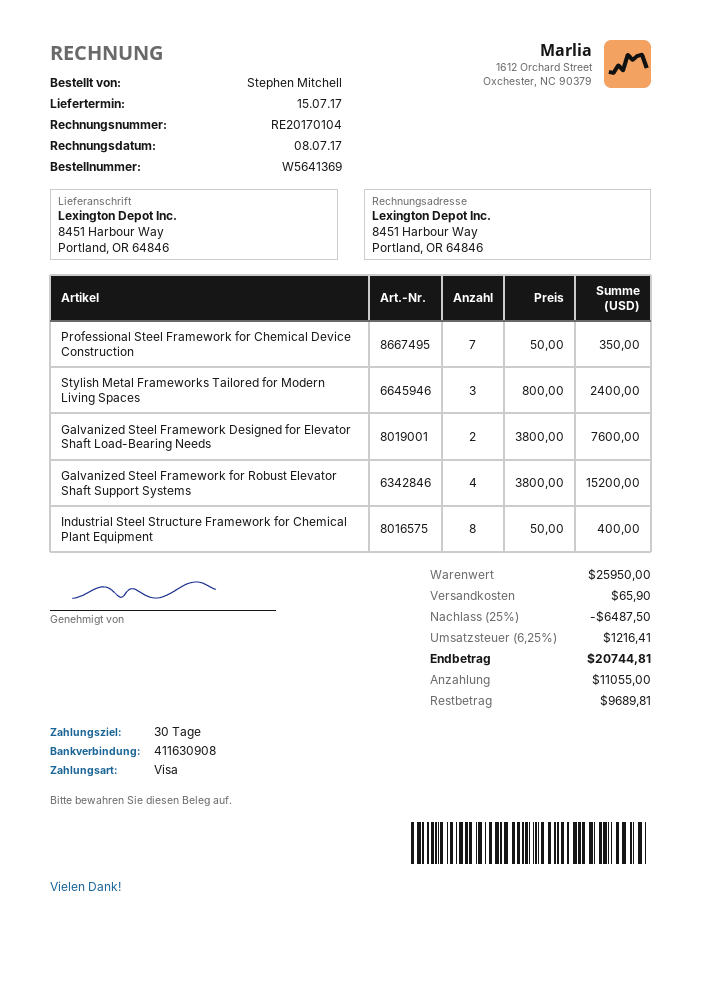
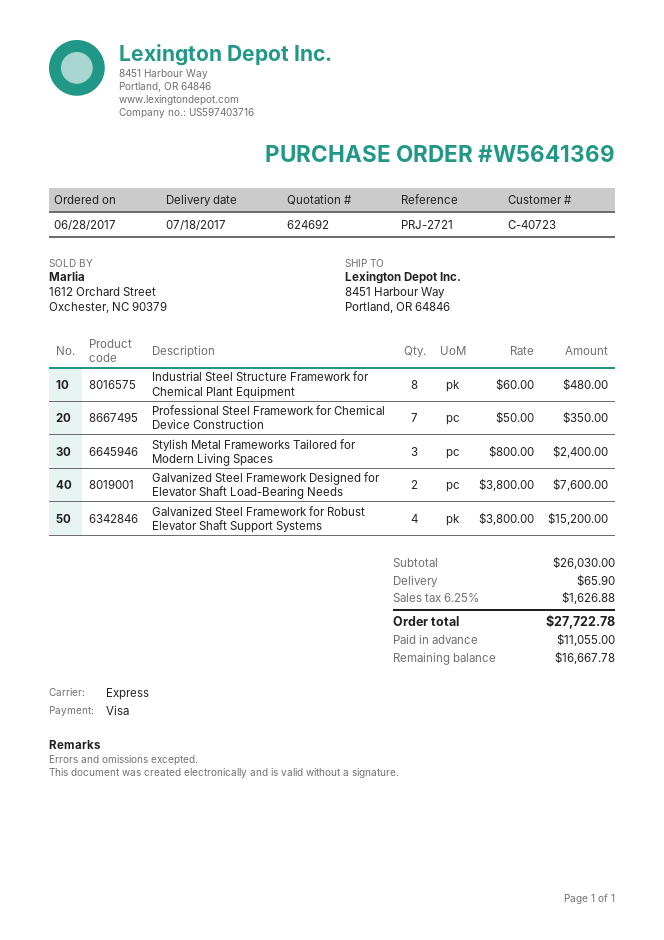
delivery date: 2017-07-15 -> 2017-07-18
Industrial Steel Structure Framework for Chemical Plant Equipment: 8 x 50.00 = 400.00 -> 8 x 60.00 = 480.00
subtotal: 25950.00 -> 26030.00
discount: 25% = 6487.50 -> none
tax: 6.25% = 1216.41 -> 6.25% = 1626.88
total: 20744.81 -> 27722.78
balance: 9689.81 -> 16667.78

